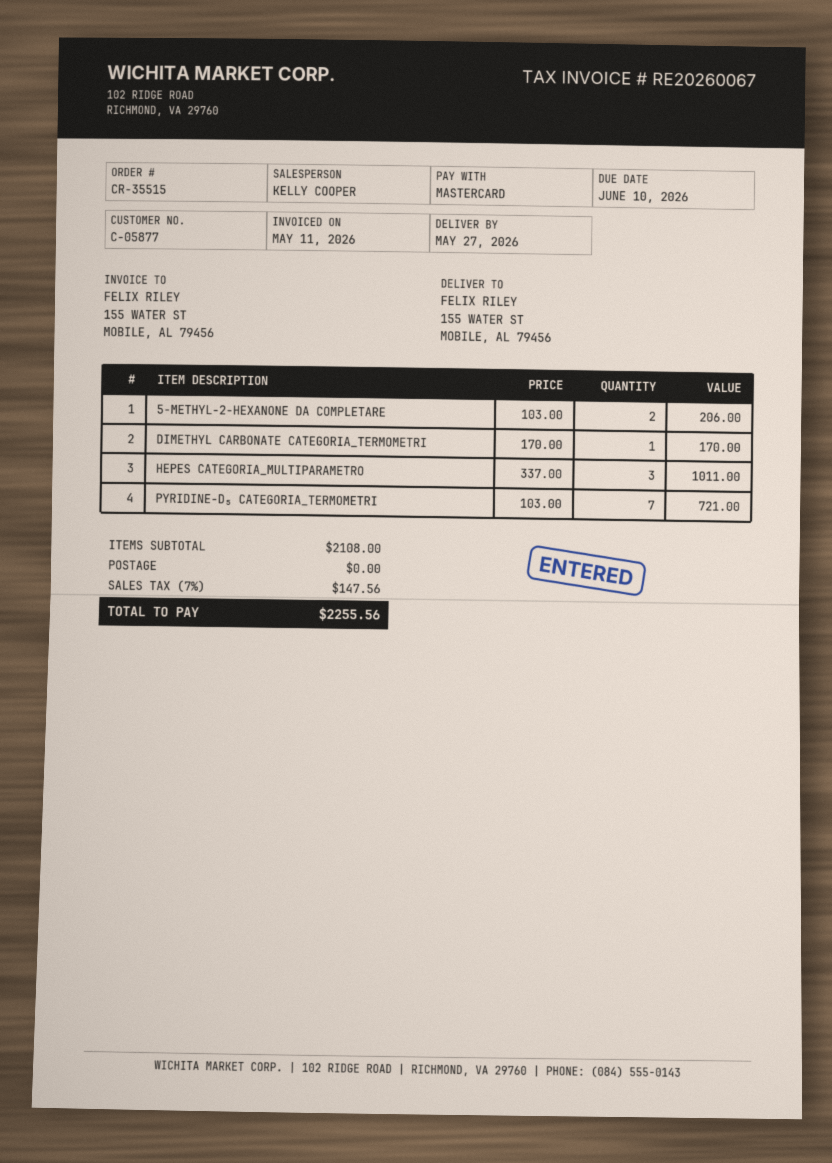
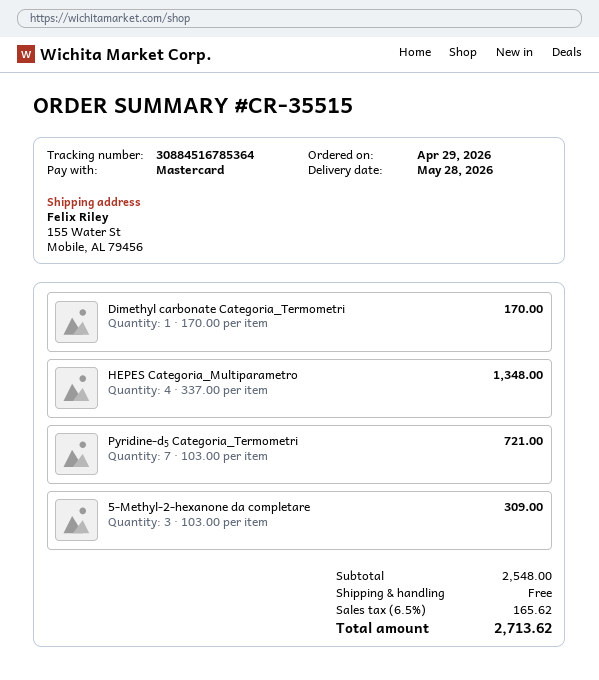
delivery date: 2026-05-27 -> 2026-05-28
5-METHYL-2-HEXANONE DA COMPLETARE: 2 x 103.00 = 206.00 -> 3 x 103.00 = 309.00
HEPES CATEGORIA_MULTIPARAMETRO: 3 x 337.00 = 1011.00 -> 4 x 337.00 = 1348.00
subtotal: 2108.00 -> 2548.00
tax: 7% = 147.56 -> 6.5% = 165.62
total: 2255.56 -> 2713.62

